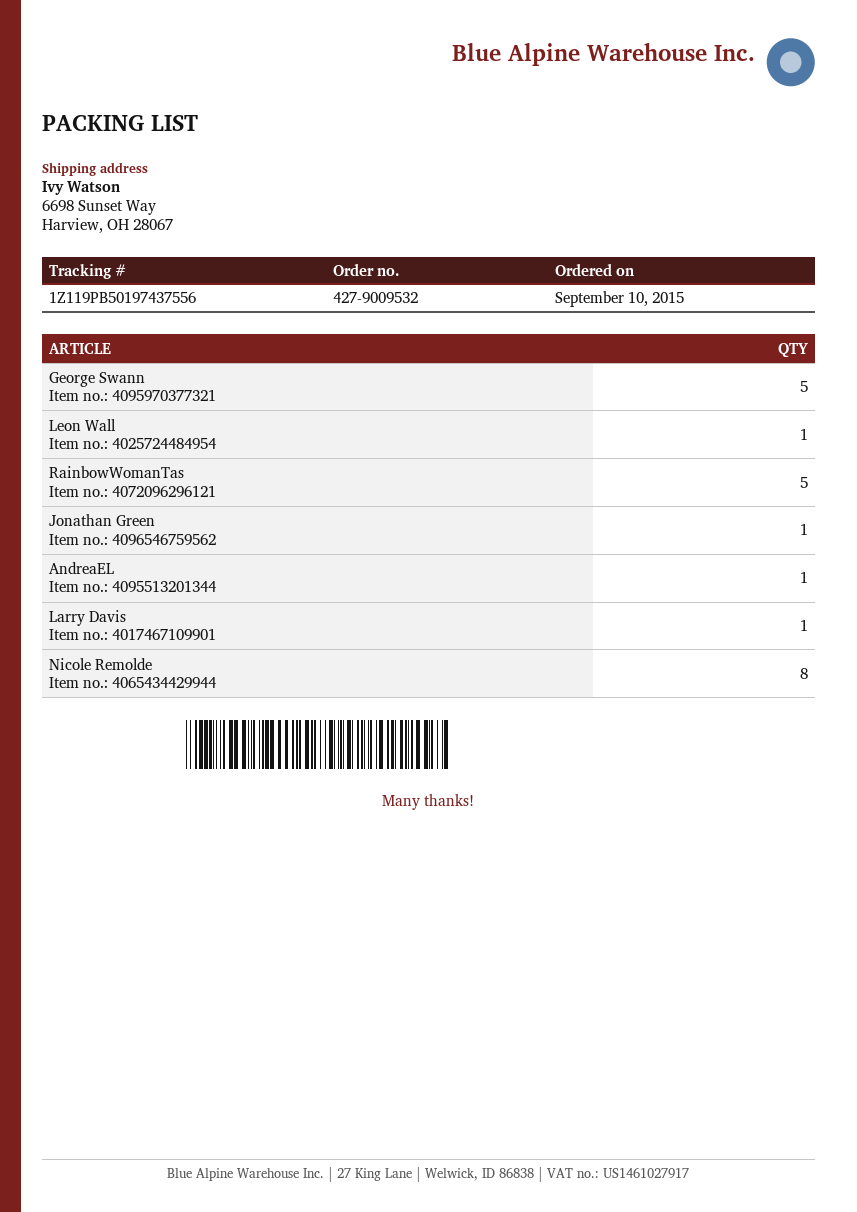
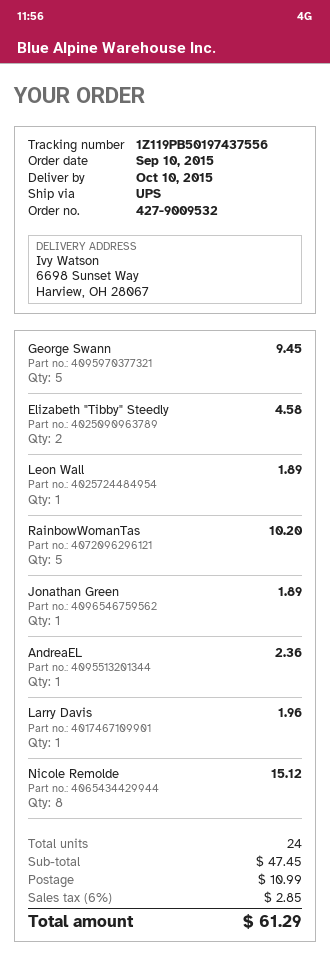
Elizabeth "Tibby" Steedly: none -> 2

